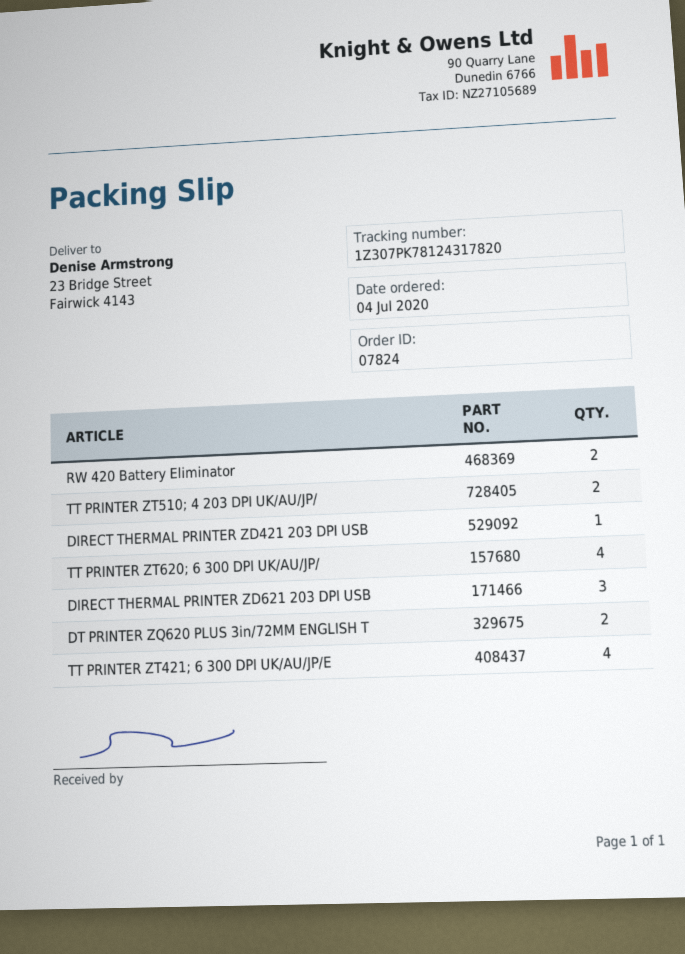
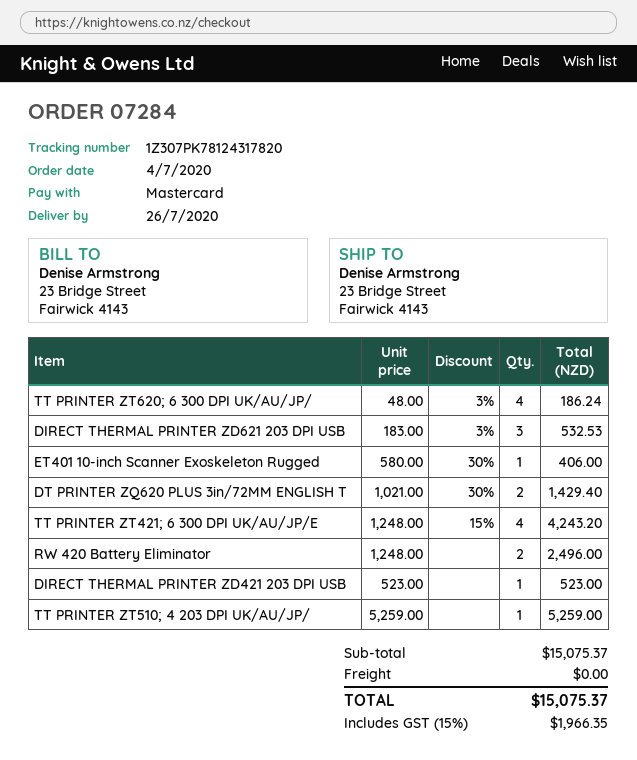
order number: 07824 -> 07284
TT PRINTER ZT510; 4 203 DPI UK/AU/JP/: 2 -> 1
ET401 10-inch Scanner Exoskeleton Rugged: none -> 1

